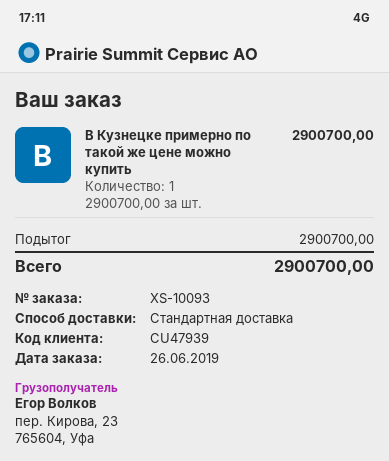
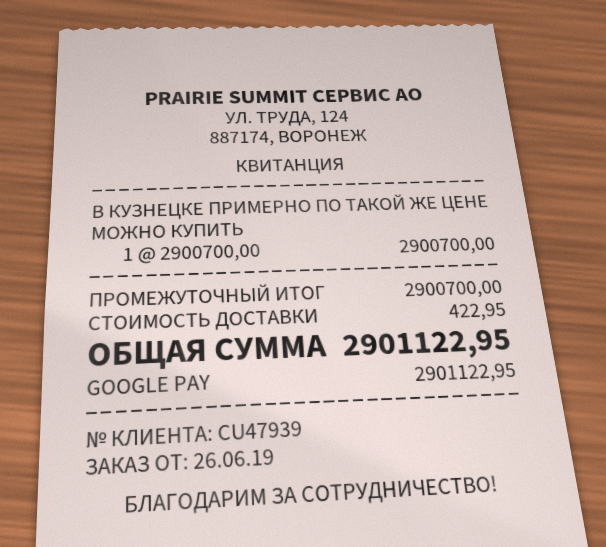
shipping: none -> 422.95
total: 2900700.00 -> 2901122.95

